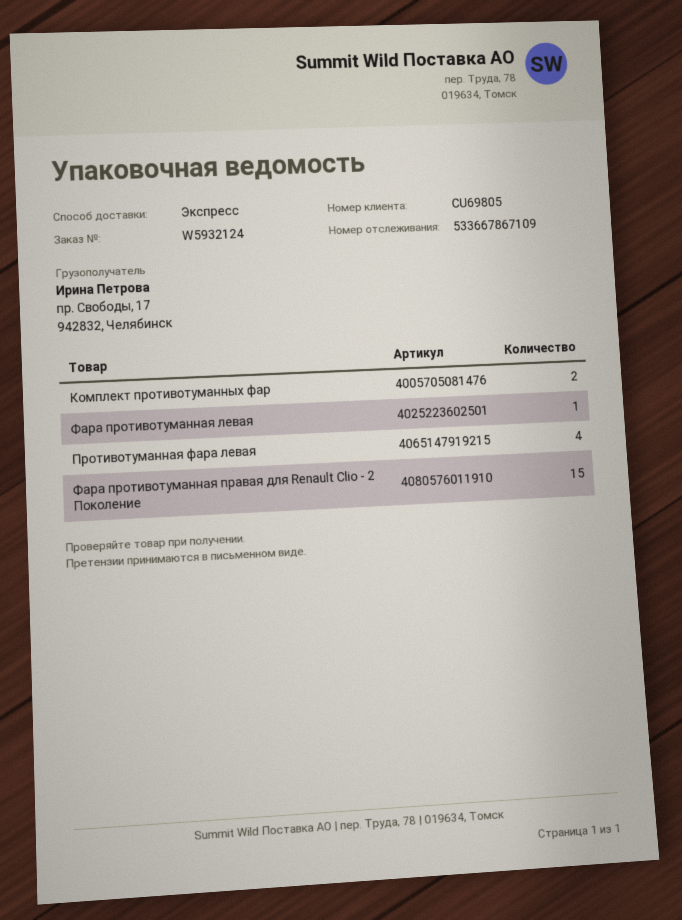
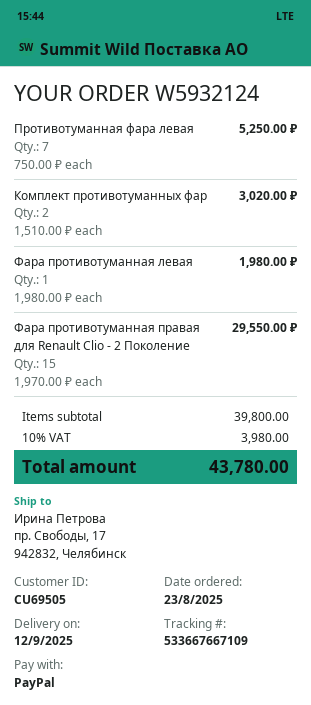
customer number: CU69805 -> CU69505
tracking number: 533667867109 -> 533667667109
Противотуманная фара левая: 4 -> 7

